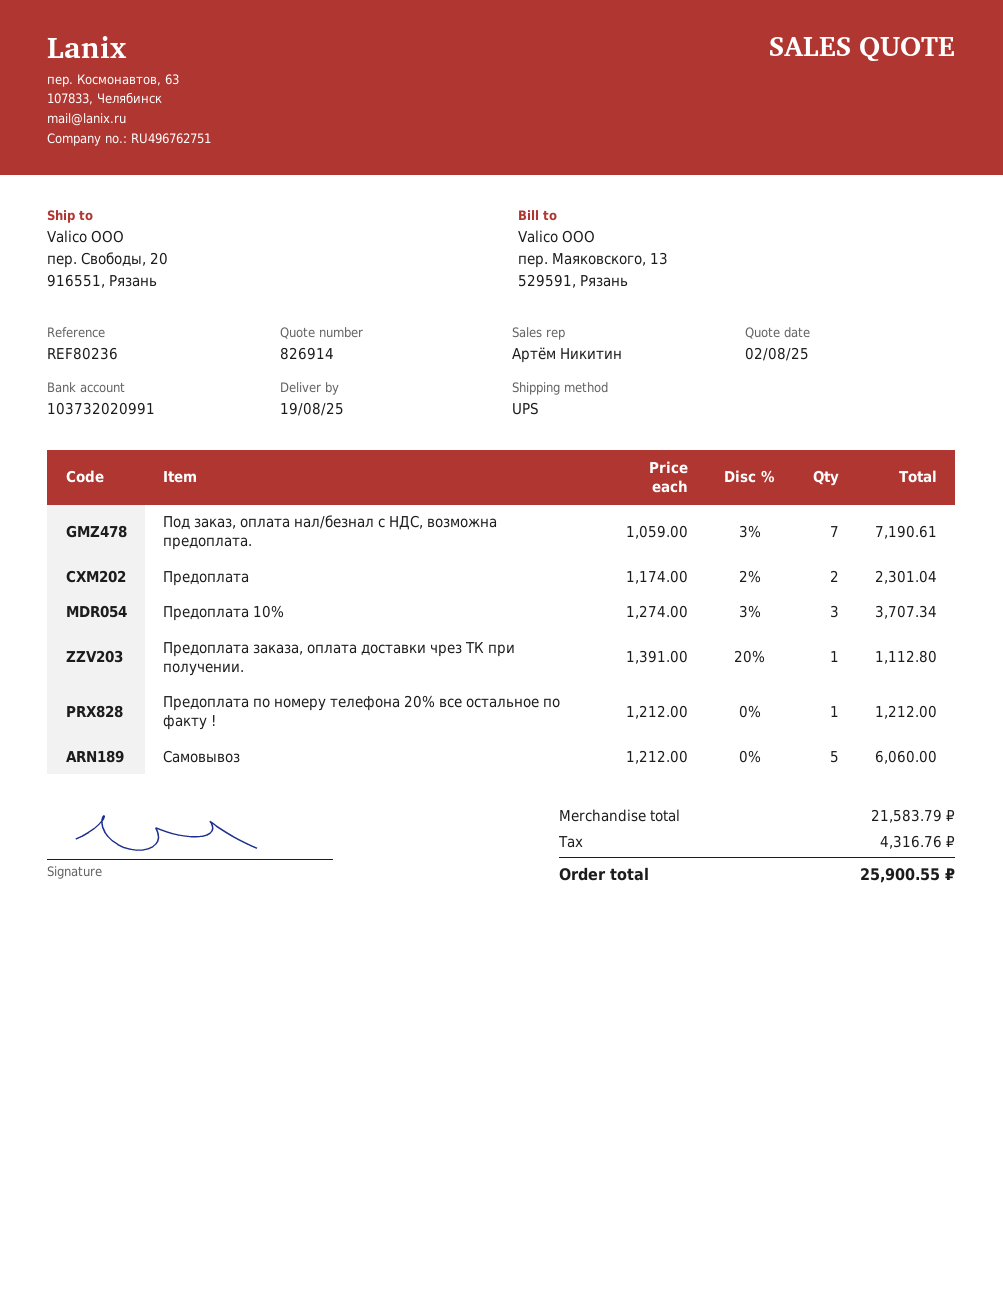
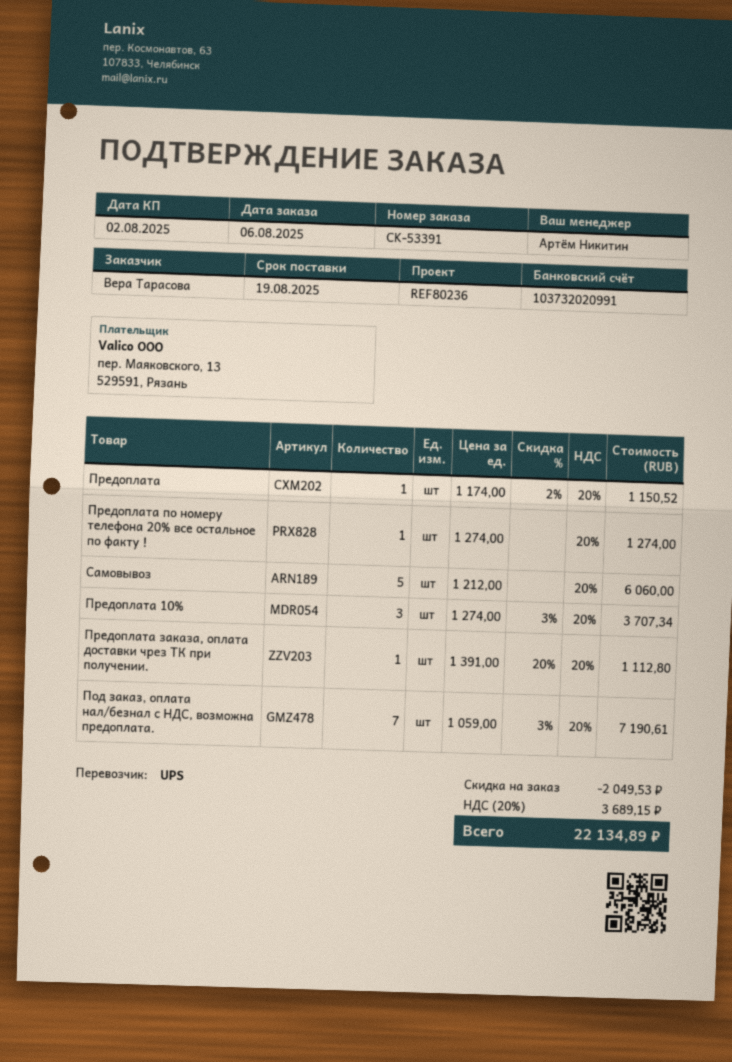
Предоплата: 2 x 1174.00 - 2% = 2301.04 -> 1 x 1174.00 - 2% = 1150.52
Предоплата по номеру телефона 20% все остальное по факту !: 1 x 1212.00 = 1212.00 -> 1 x 1274.00 = 1274.00
discount: none -> 2049.53
tax: 4316.76 -> 3689.15
total: 25900.55 -> 22134.89

